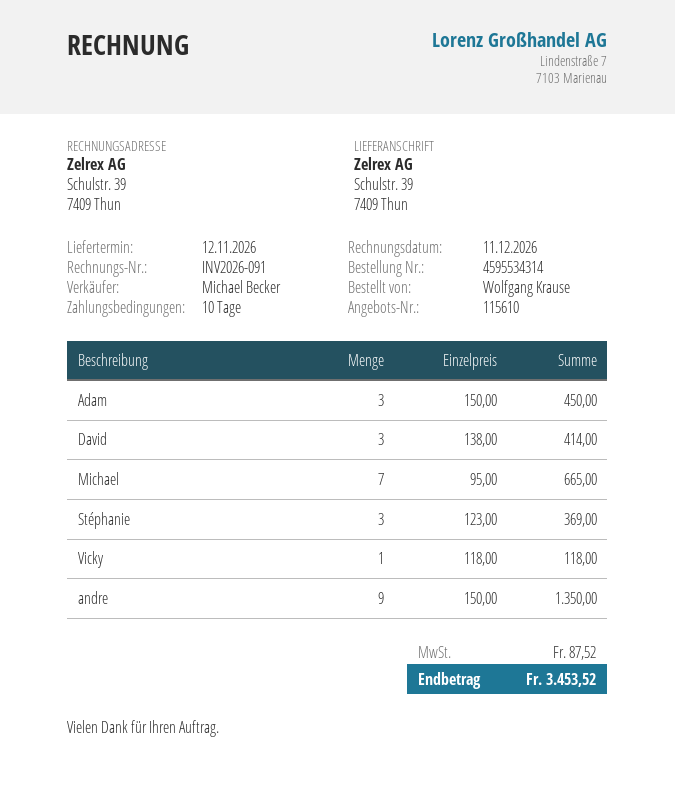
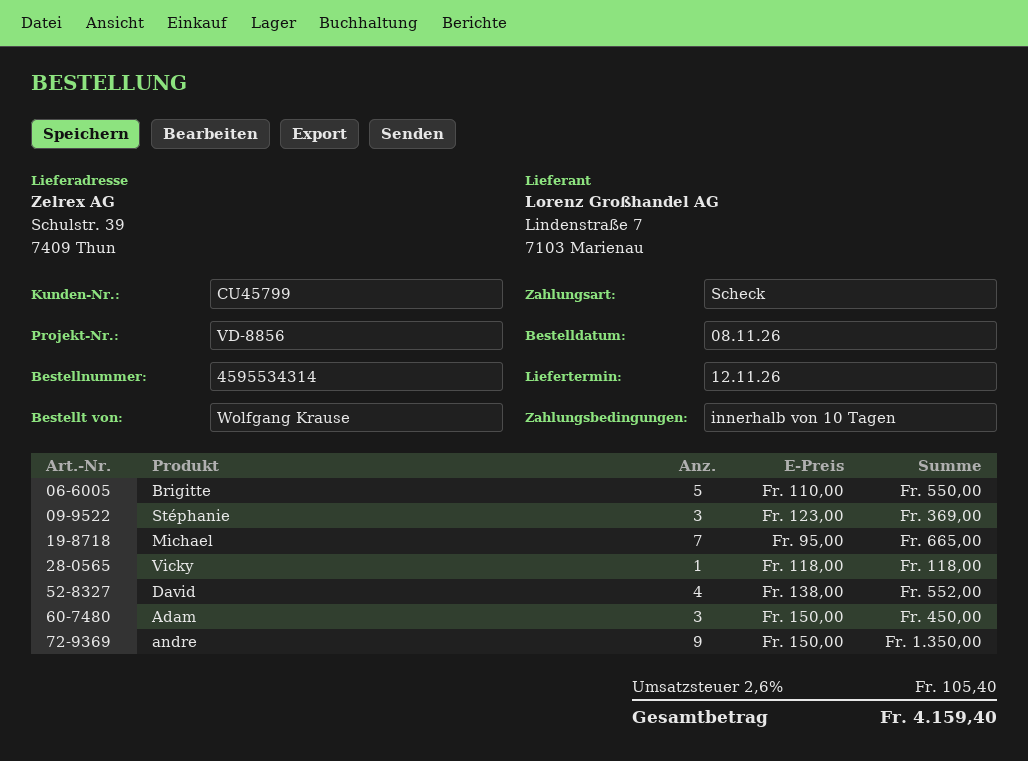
David: 3 x 138.00 = 414.00 -> 4 x 138.00 = 552.00
Brigitte: none -> 5 x 110.00 = 550.00
tax: 87.52 -> 105.40
total: 3453.52 -> 4159.40

